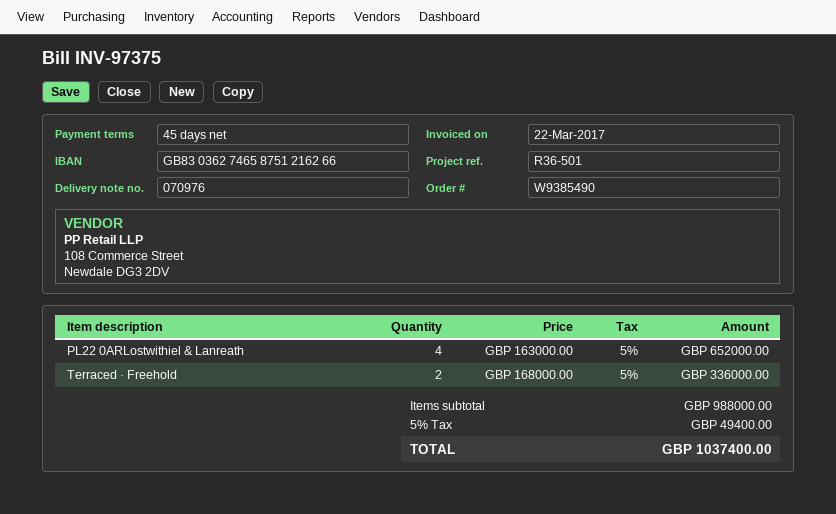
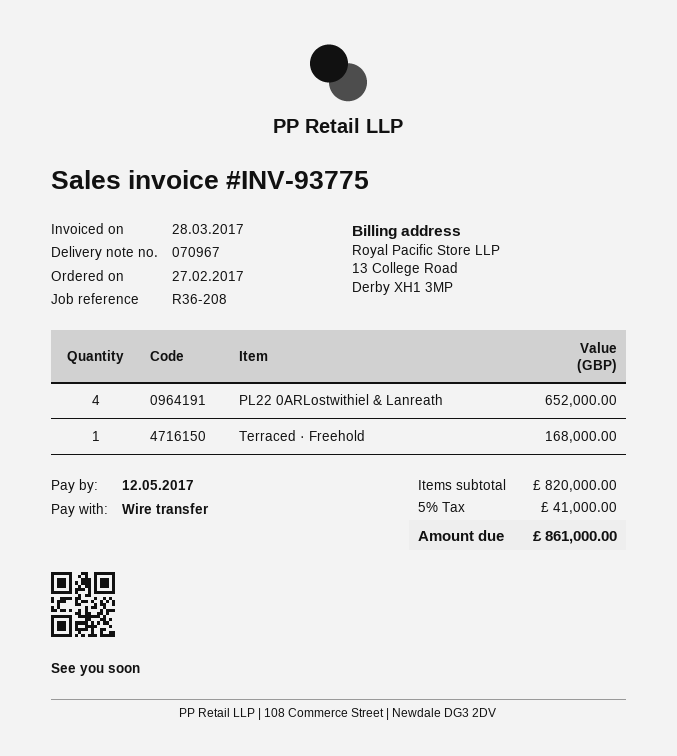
delivery note number: 070976 -> 070967
invoice number: INV-97375 -> INV-93775
invoice date: 2017-03-22 -> 2017-03-28
reference: R36-501 -> R36-208
Terraced · Freehold: 2 for 336000.00 -> 1 for 168000.00
subtotal: 988000.00 -> 820000.00
tax: 5% = 49400.00 -> 5% = 41000.00
total: 1037400.00 -> 861000.00

